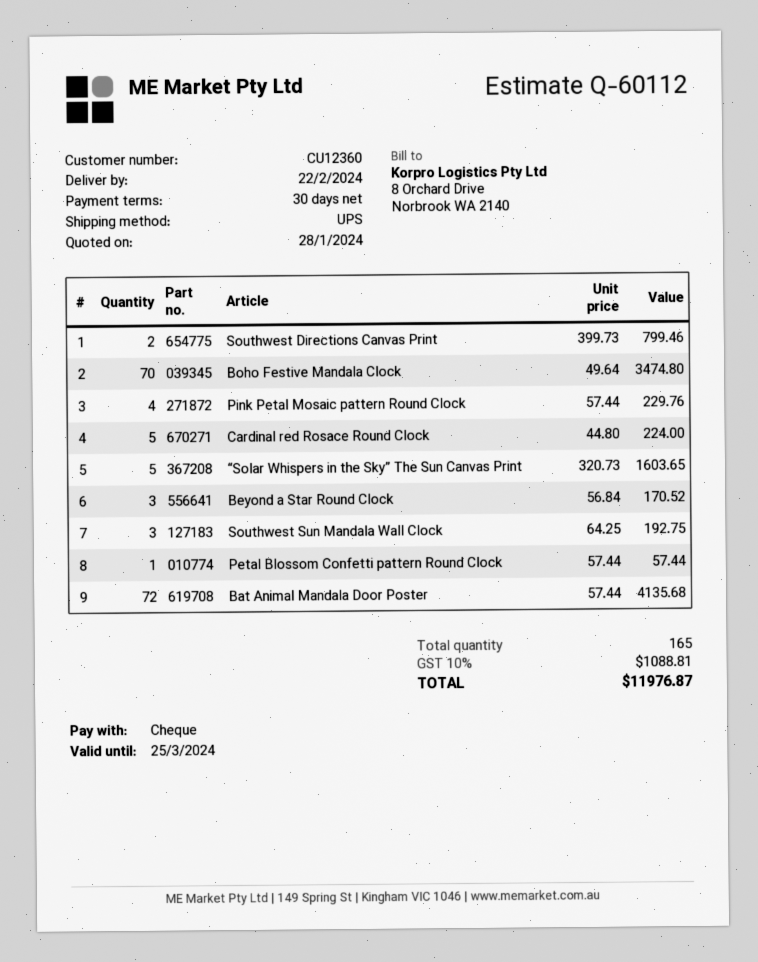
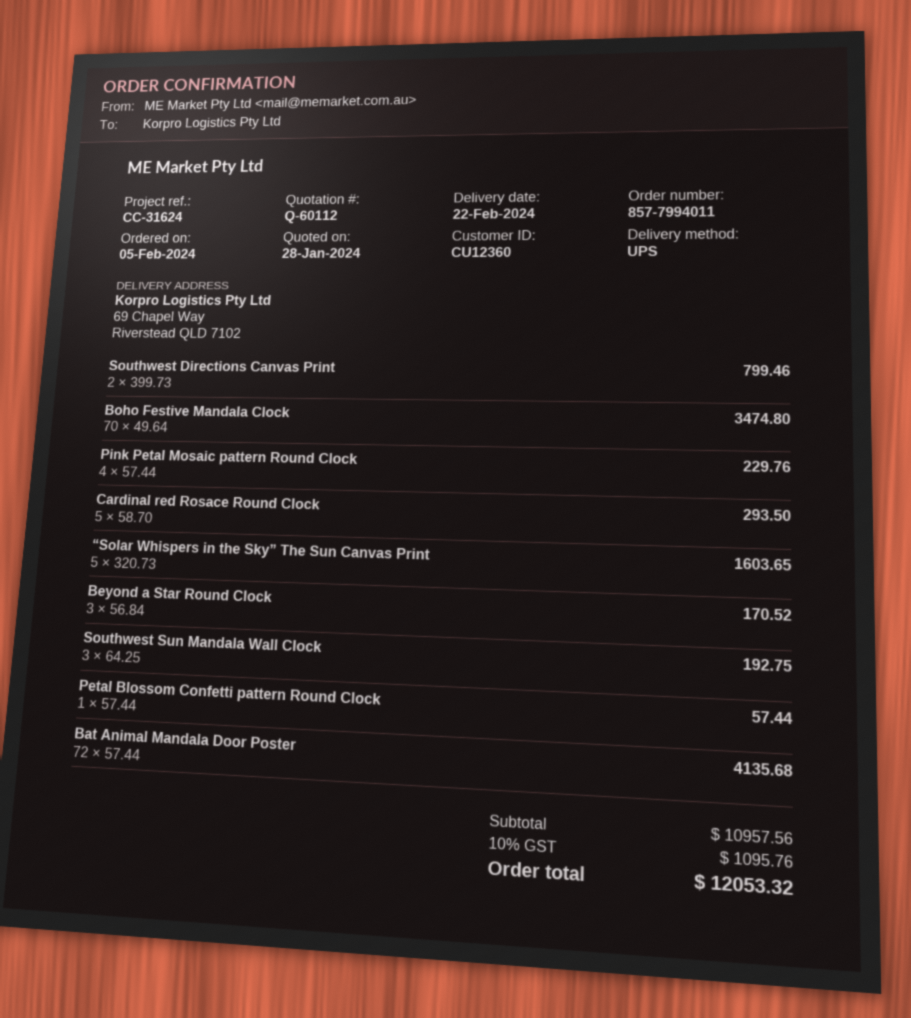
Cardinal red Rosace Round Clock: 5 x 44.80 = 224.00 -> 5 x 58.70 = 293.50
tax: 10% = 1088.81 -> 10% = 1095.76
total: 11976.87 -> 12053.32

